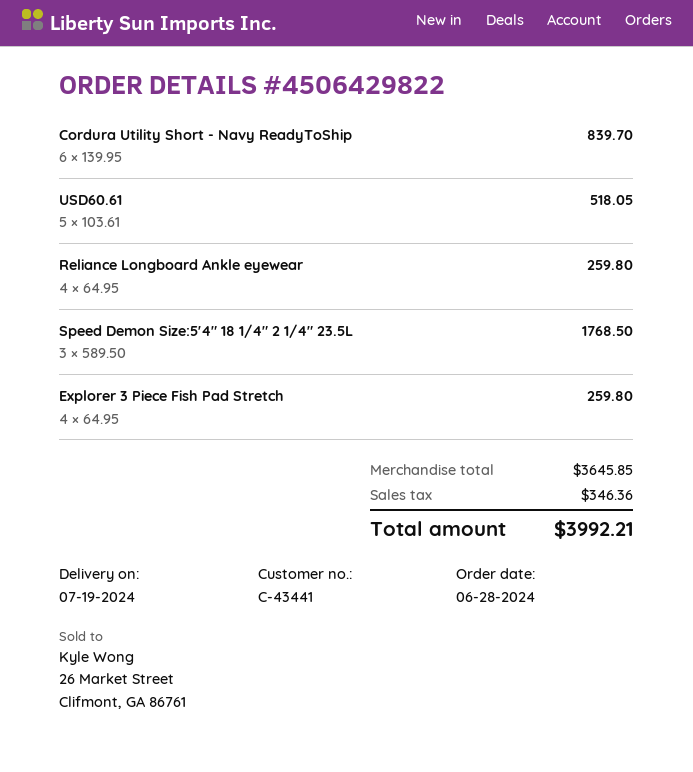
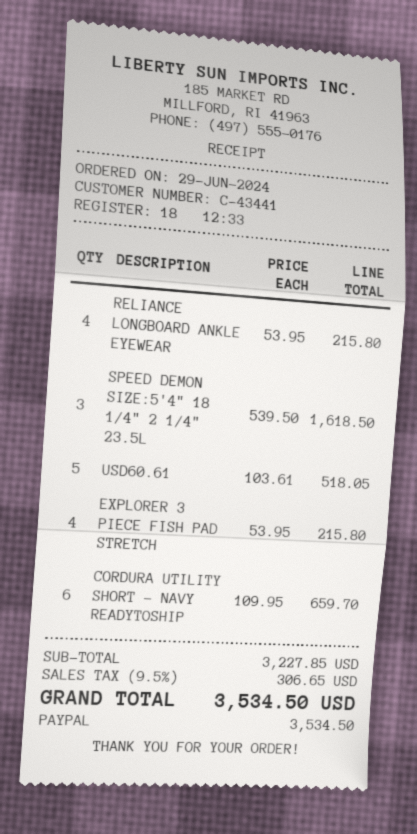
order date: 2024-06-28 -> 2024-06-29
Cordura Utility Short - Navy ReadyToShip: 6 x 139.95 = 839.70 -> 6 x 109.95 = 659.70
Reliance Longboard Ankle eyewear: 4 x 64.95 = 259.80 -> 4 x 53.95 = 215.80
Speed Demon Size:5'4" 18 1/4" 2 1/4" 23.5L: 3 x 589.50 = 1768.50 -> 3 x 539.50 = 1618.50
Explorer 3 Piece Fish Pad Stretch: 4 x 64.95 = 259.80 -> 4 x 53.95 = 215.80
subtotal: 3645.85 -> 3227.85
tax: 346.36 -> 306.65
total: 3992.21 -> 3534.50

